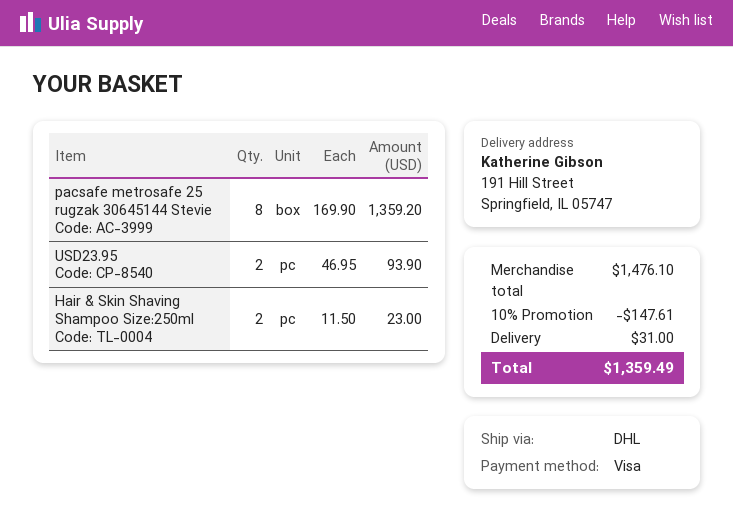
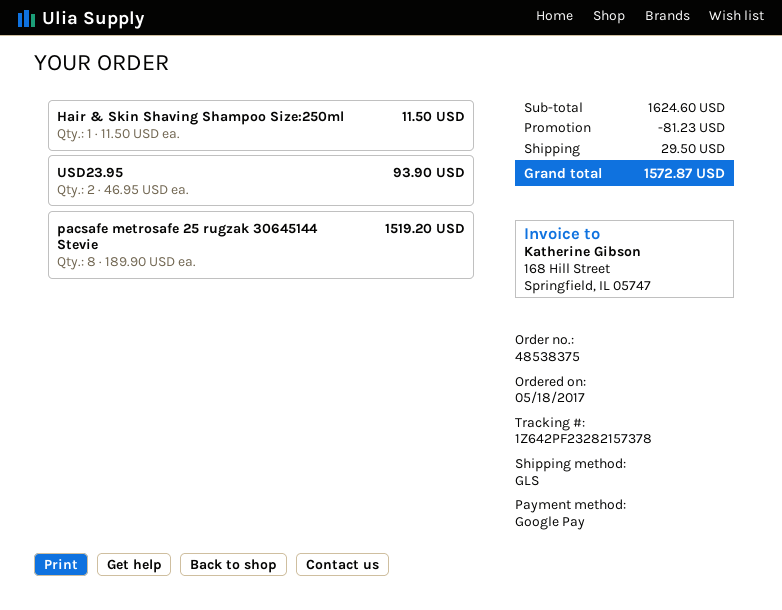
payment method: Visa -> Google Pay
shipping method: DHL -> GLS
pacsafe metrosafe 25 rugzak 30645144 Stevie: 8 x 169.90 = 1359.20 -> 8 x 189.90 = 1519.20
Hair & Skin Shaving Shampoo Size:250ml: 2 x 11.50 = 23.00 -> 1 x 11.50 = 11.50
subtotal: 1476.10 -> 1624.60
discount: 147.61 -> 81.23
shipping: 31.00 -> 29.50
total: 1359.49 -> 1572.87

